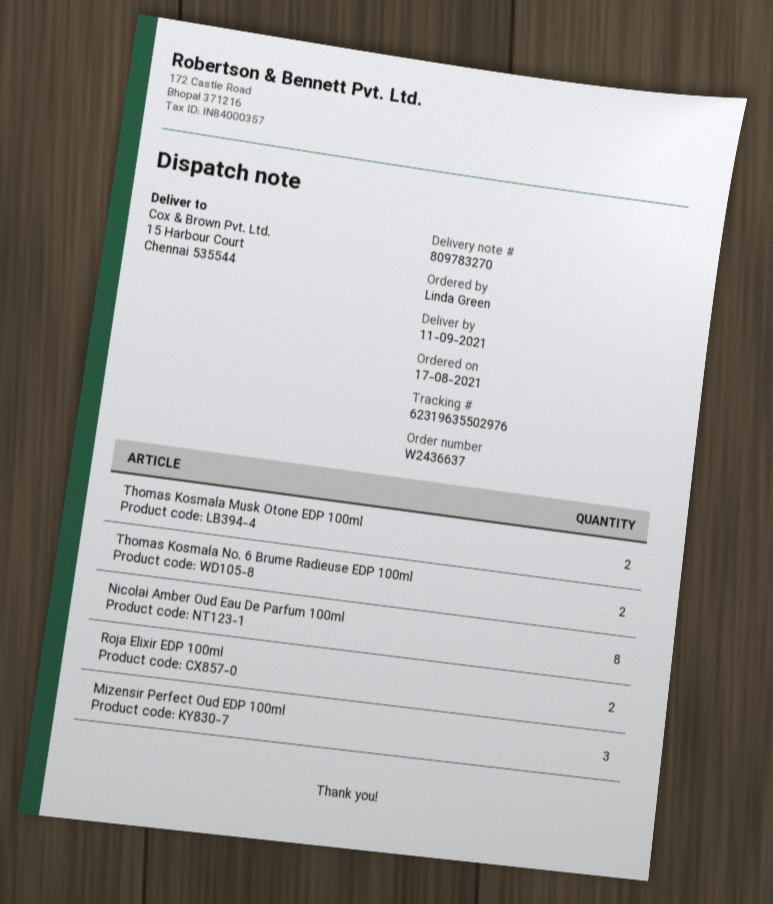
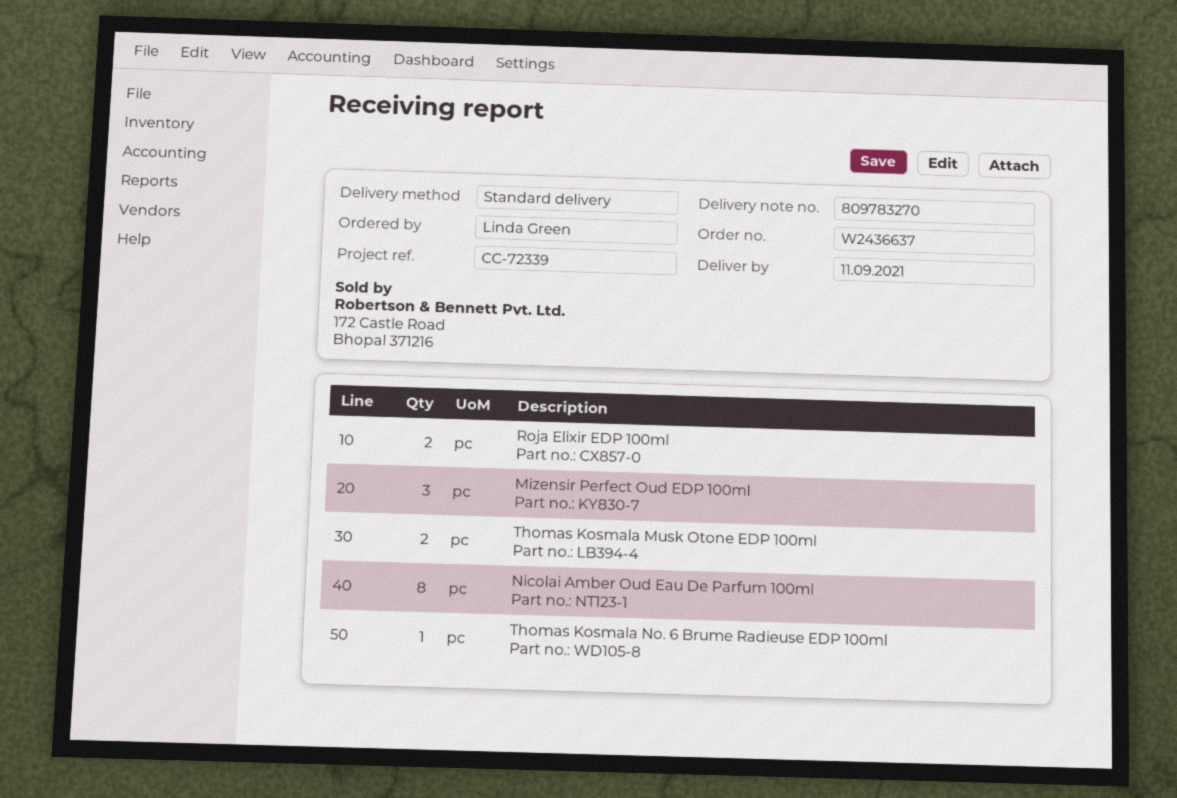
Thomas Kosmala No. 6 Brume Radieuse EDP 100ml: 2 -> 1

